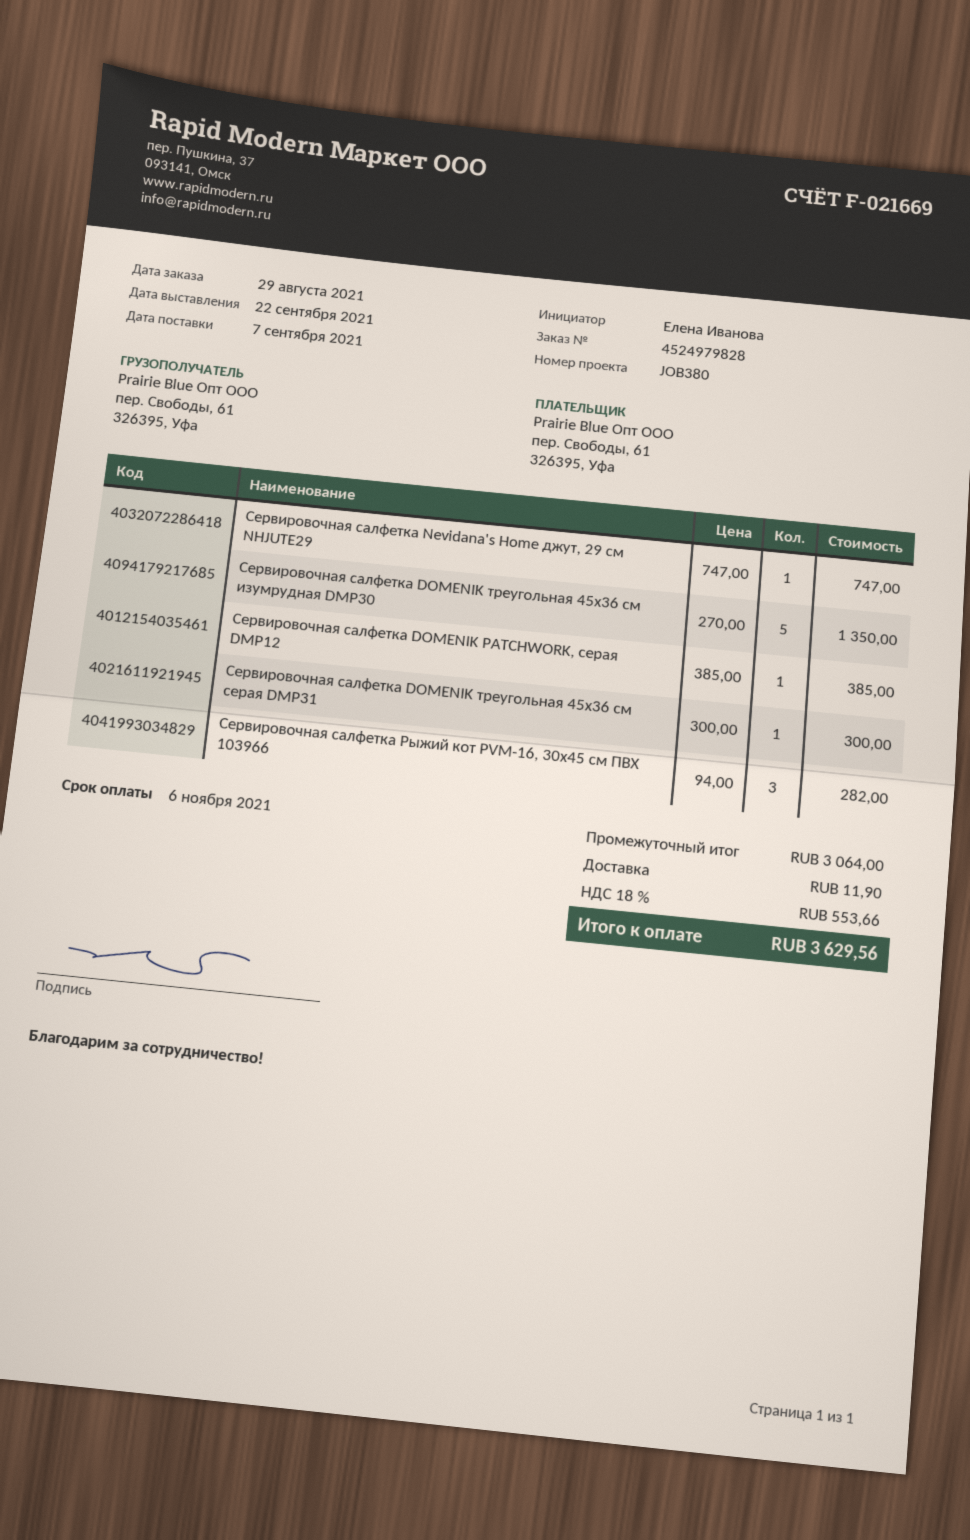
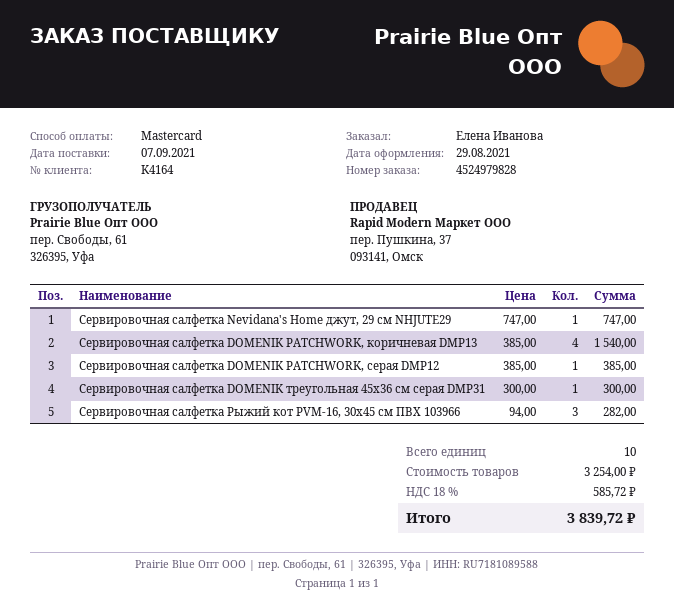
Сервировочная салфетка DOMENIK треугольная 45x36 см изумрудная DMP30: 5 x 270.00 = 1350.00 -> none
Сервировочная салфетка DOMENIK PATCHWORK, коричневая DMP13: none -> 4 x 385.00 = 1540.00
subtotal: 3064.00 -> 3254.00
shipping: 11.90 -> none
tax: 18% = 553.66 -> 18% = 585.72
total: 3629.56 -> 3839.72

